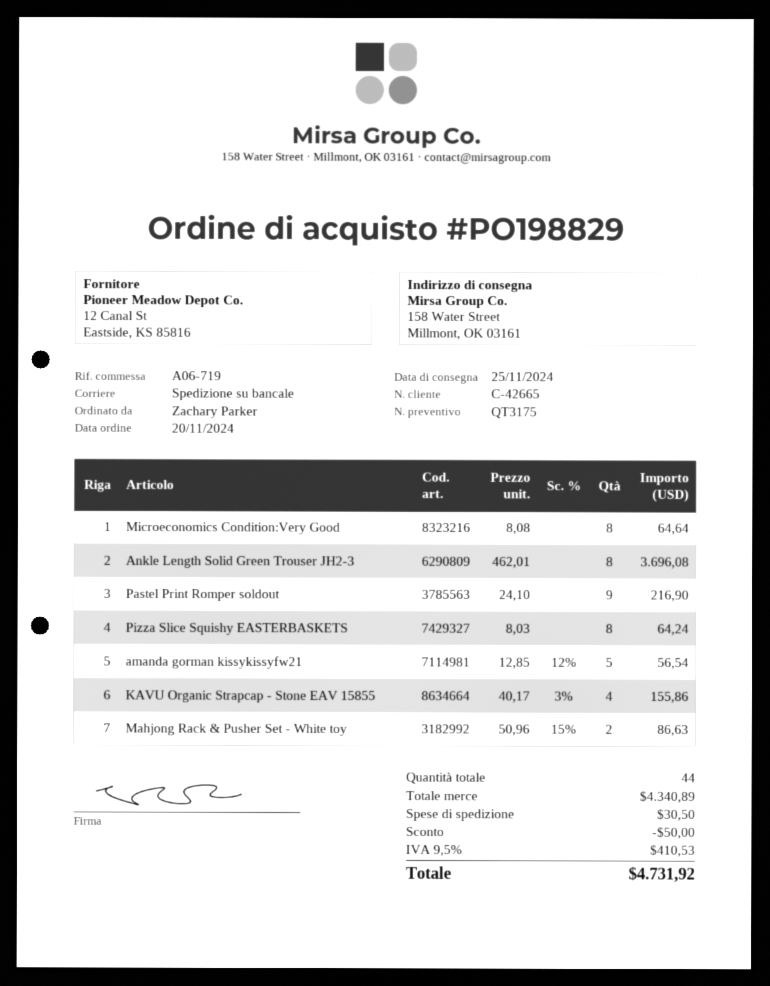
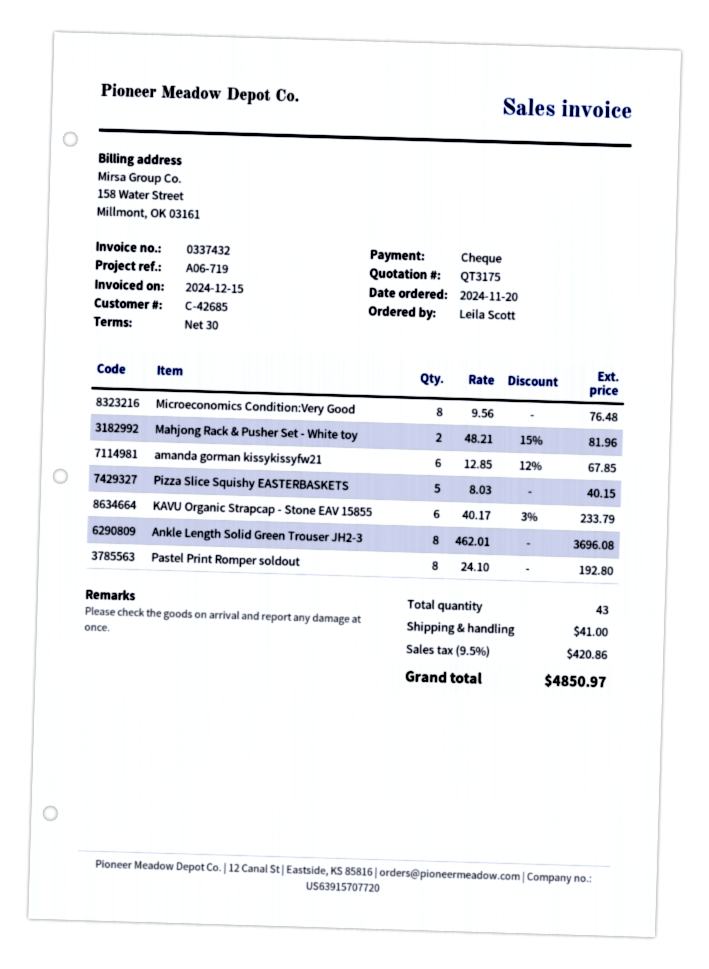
customer number: C-42665 -> C-42685
ordered by: Zachary Parker -> Leila Scott
Microeconomics Condition:Very Good: 8 x 8.08 = 64.64 -> 8 x 9.56 = 76.48
Pastel Print Romper soldout: 9 x 24.10 = 216.90 -> 8 x 24.10 = 192.80
Pizza Slice Squishy EASTERBASKETS: 8 x 8.03 = 64.24 -> 5 x 8.03 = 40.15
amanda gorman kissykissyfw21: 5 x 12.85 - 12% = 56.54 -> 6 x 12.85 - 12% = 67.85
KAVU Organic Strapcap - Stone EAV 15855: 4 x 40.17 - 3% = 155.86 -> 6 x 40.17 - 3% = 233.79
Mahjong Rack & Pusher Set - White toy: 2 x 50.96 - 15% = 86.63 -> 2 x 48.21 - 15% = 81.96
total quantity: 44 -> 43
discount: 50.00 -> none
shipping: 30.50 -> 41.00
tax: 9.5% = 410.53 -> 9.5% = 420.86
total: 4731.92 -> 4850.97

